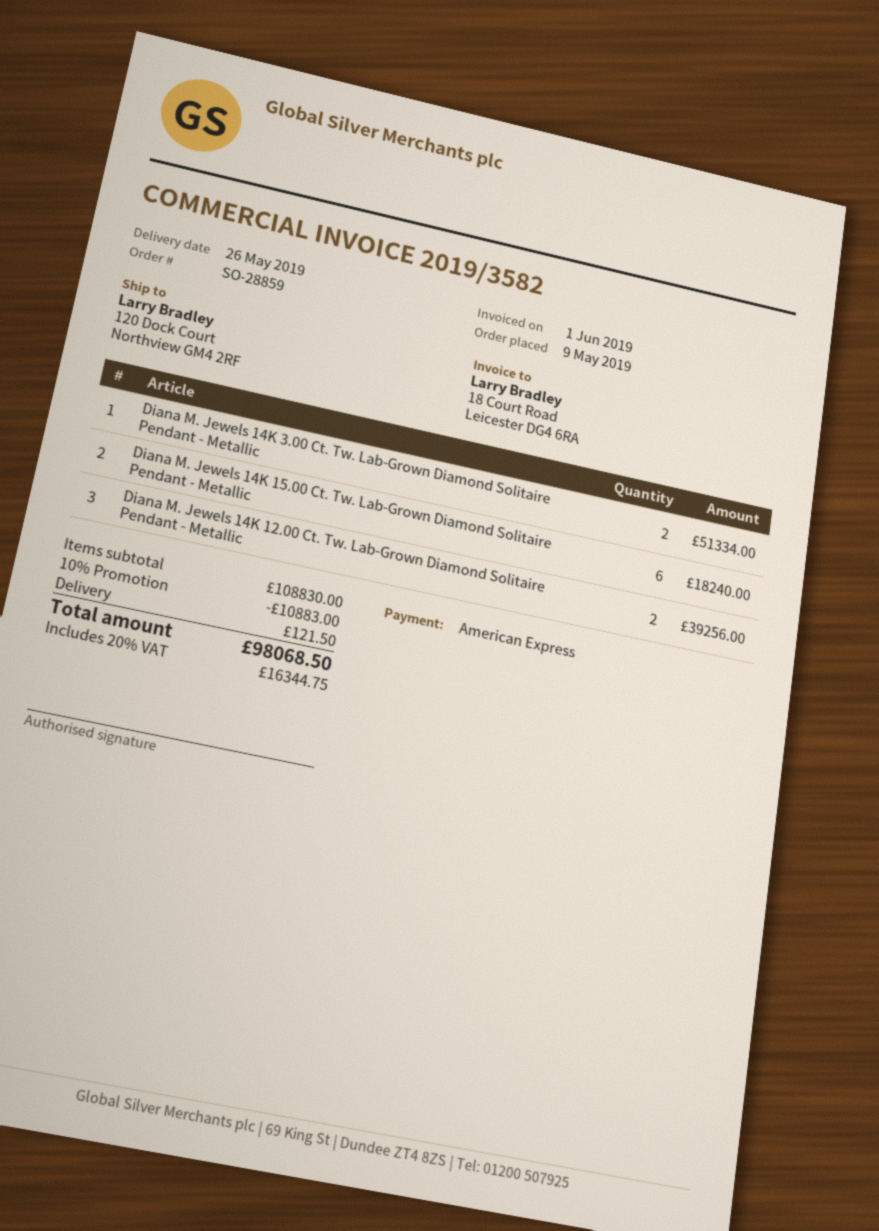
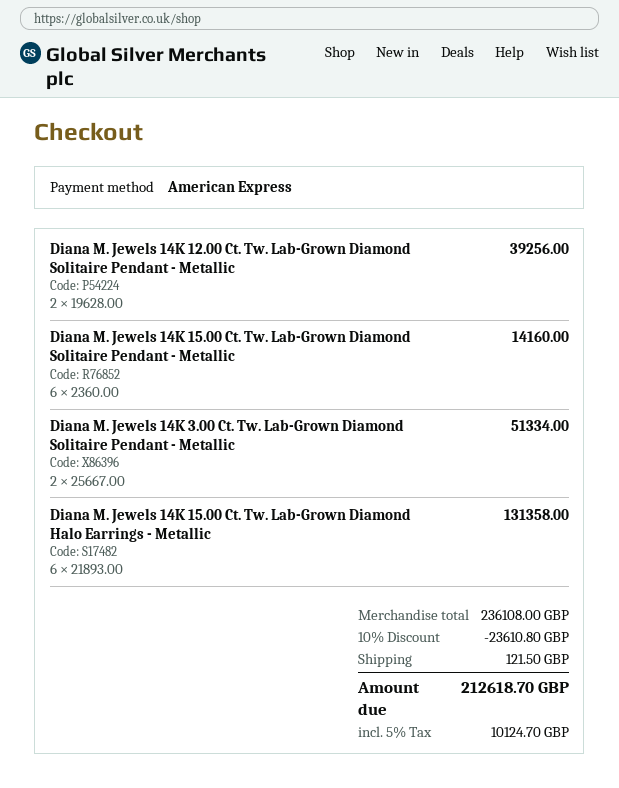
Diana M. Jewels 14K 15.00 Ct. Tw. Lab-Grown Diamond Solitaire Pendant - Metallic: 6 for 18240.00 -> 6 for 14160.00
Diana M. Jewels 14K 15.00 Ct. Tw. Lab-Grown Diamond Halo Earrings - Metallic: none -> 6 for 131358.00
subtotal: 108830.00 -> 236108.00
discount: 10% = 10883.00 -> 10% = 23610.80
tax: 20% = 16344.75 -> 5% = 10124.70
total: 98068.50 -> 212618.70

